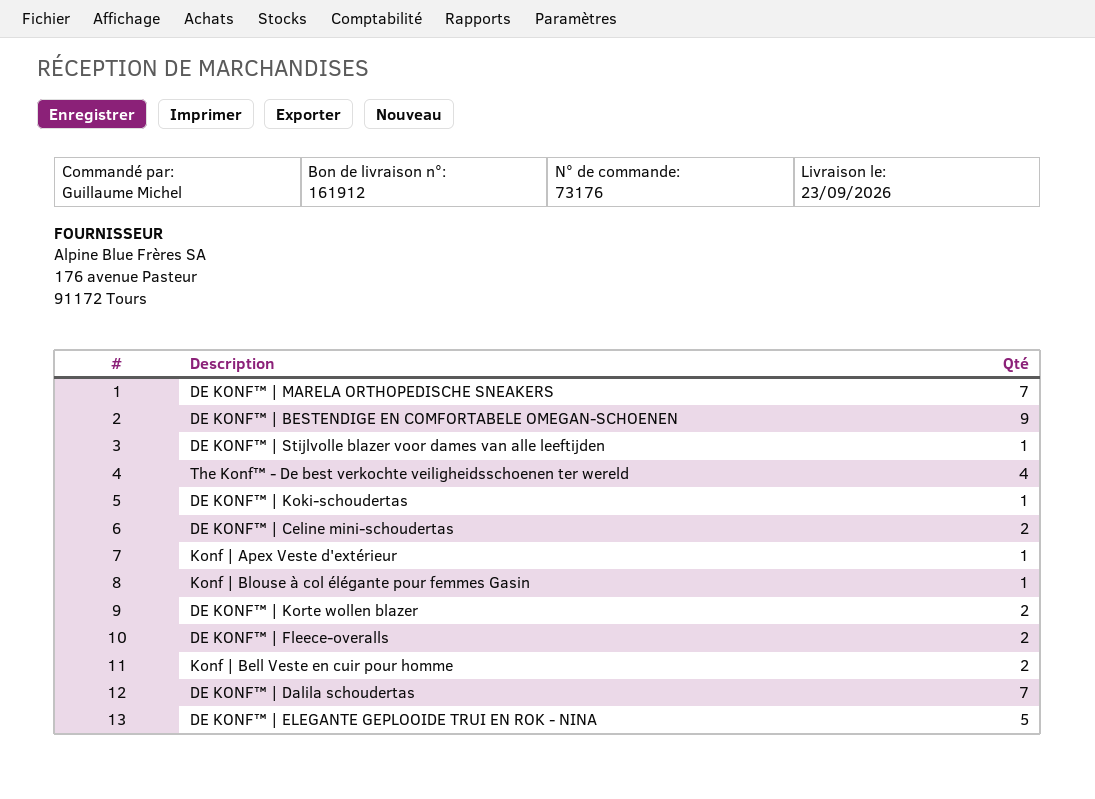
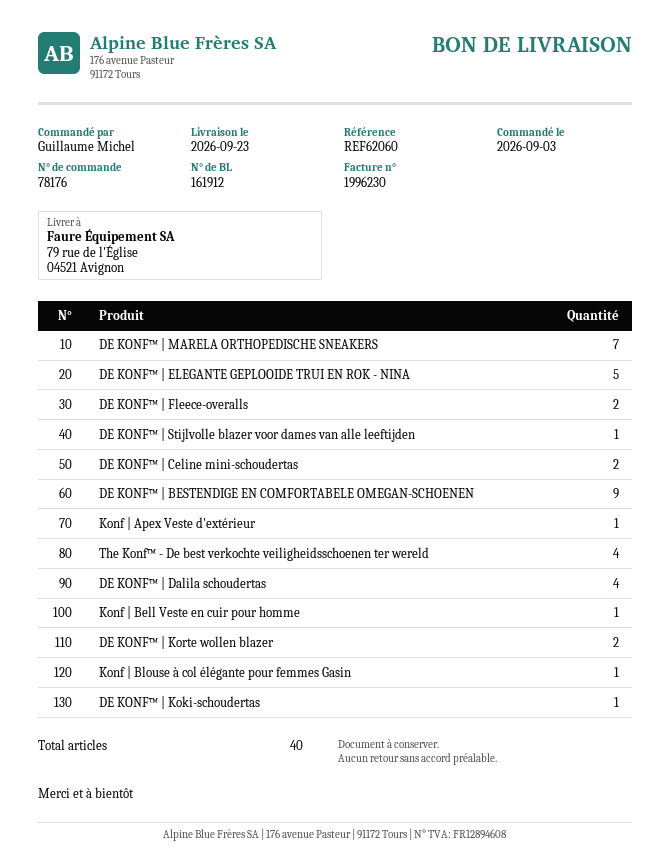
order number: 73176 -> 78176
Konf | Bell Veste en cuir pour homme: 2 -> 1
DE KONF™ | Dalila schoudertas: 7 -> 4

